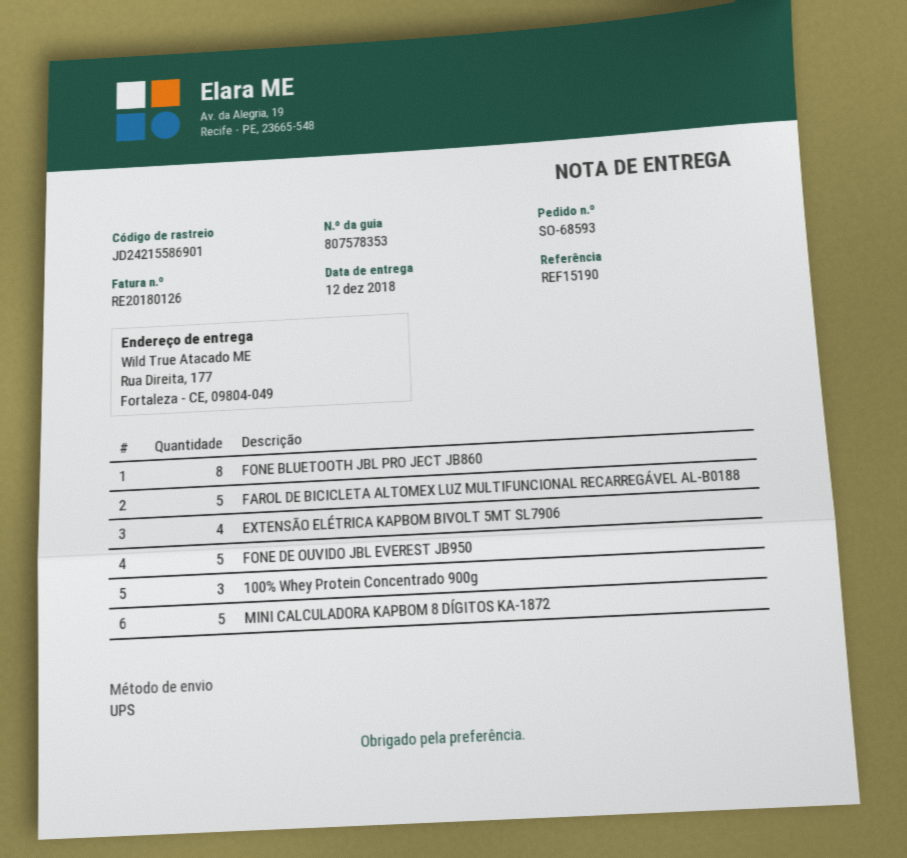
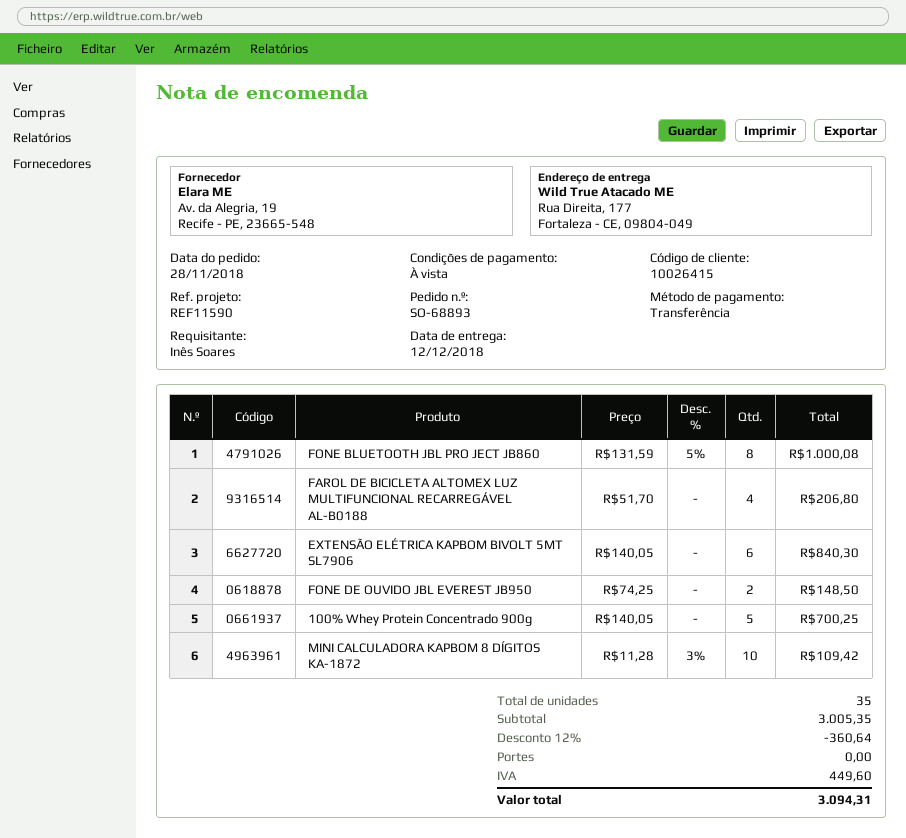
order number: SO-68593 -> SO-68893
reference: REF15190 -> REF11590
FAROL DE BICICLETA ALTOMEX LUZ MULTIFUNCIONAL RECARREGÁVEL AL-B0188: 5 -> 4
EXTENSÃO ELÉTRICA KAPBOM BIVOLT 5MT SL7906: 4 -> 6
FONE DE OUVIDO JBL EVEREST JB950: 5 -> 2
100% Whey Protein Concentrado 900g: 3 -> 5
MINI CALCULADORA KAPBOM 8 DÍGITOS KA-1872: 5 -> 10

